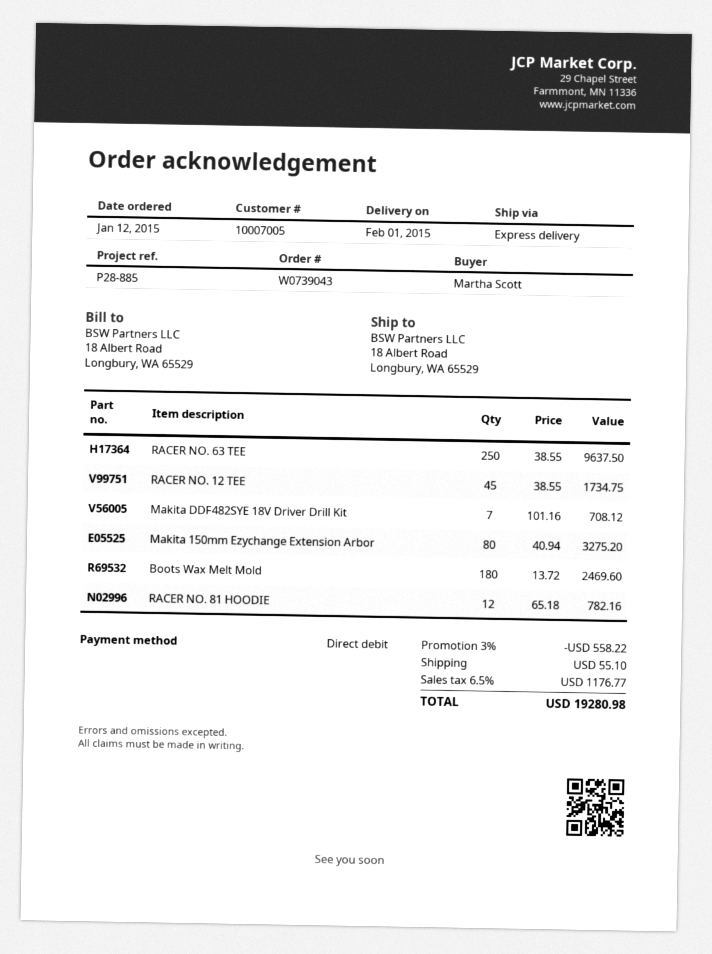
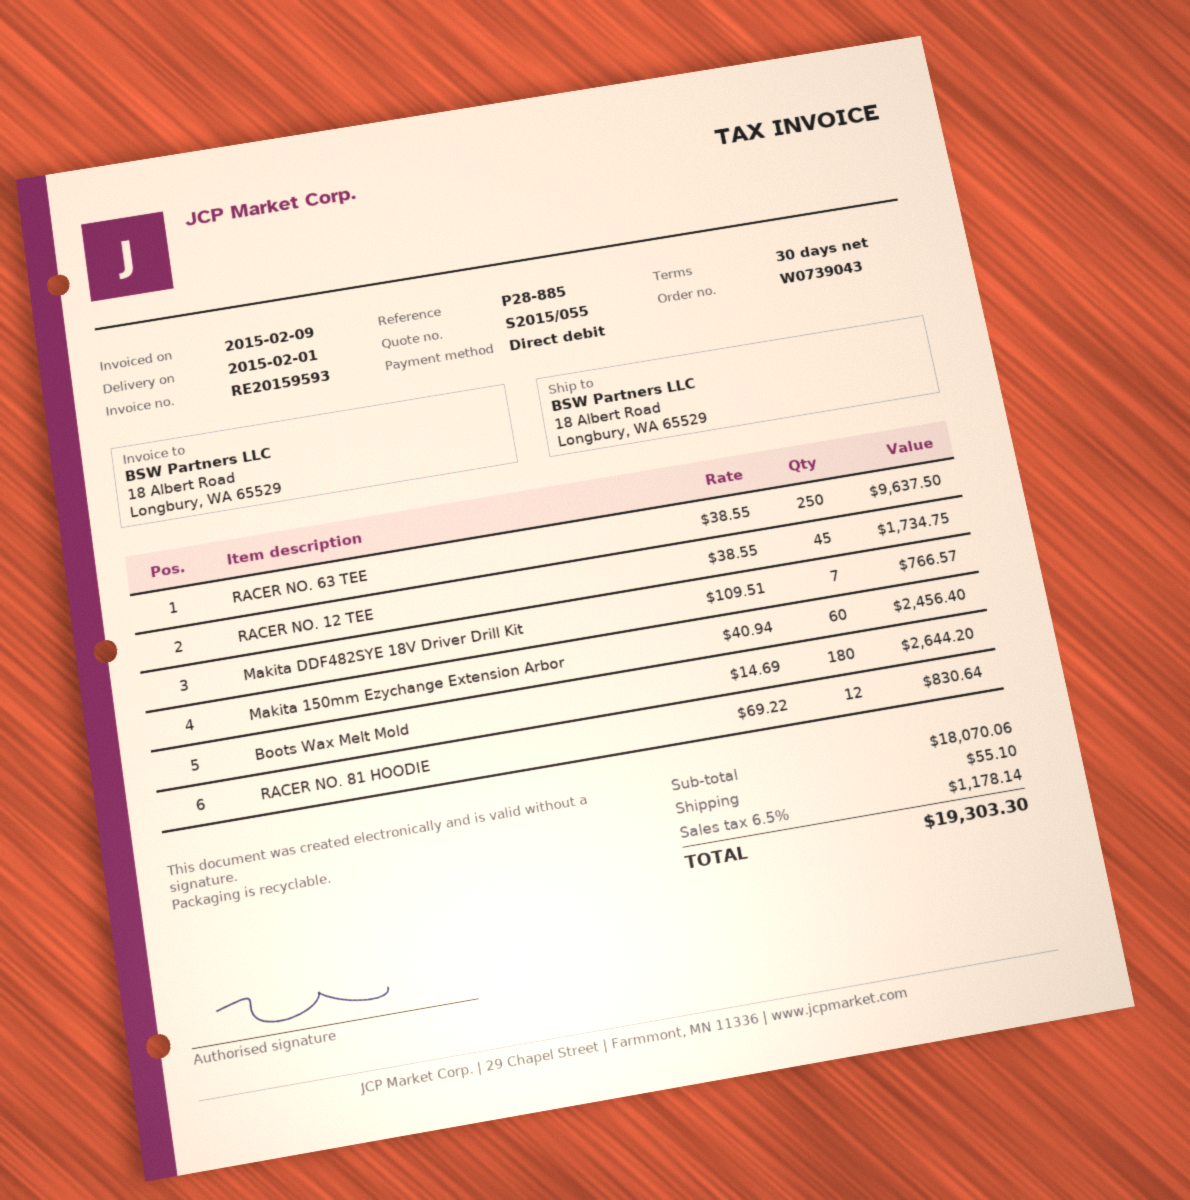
Makita DDF482SYE 18V Driver Drill Kit: 7 x 101.16 = 708.12 -> 7 x 109.51 = 766.57
Makita 150mm Ezychange Extension Arbor: 80 x 40.94 = 3275.20 -> 60 x 40.94 = 2456.40
Boots Wax Melt Mold: 180 x 13.72 = 2469.60 -> 180 x 14.69 = 2644.20
RACER NO. 81 HOODIE: 12 x 65.18 = 782.16 -> 12 x 69.22 = 830.64
discount: 3% = 558.22 -> none
tax: 6.5% = 1176.77 -> 6.5% = 1178.14
total: 19280.98 -> 19303.30

